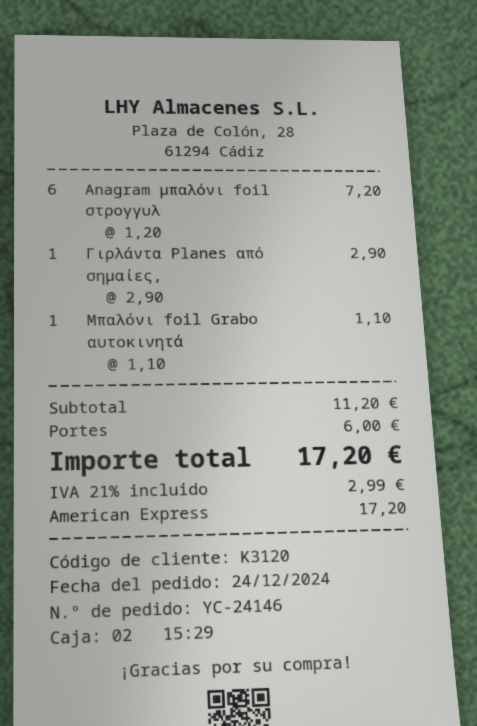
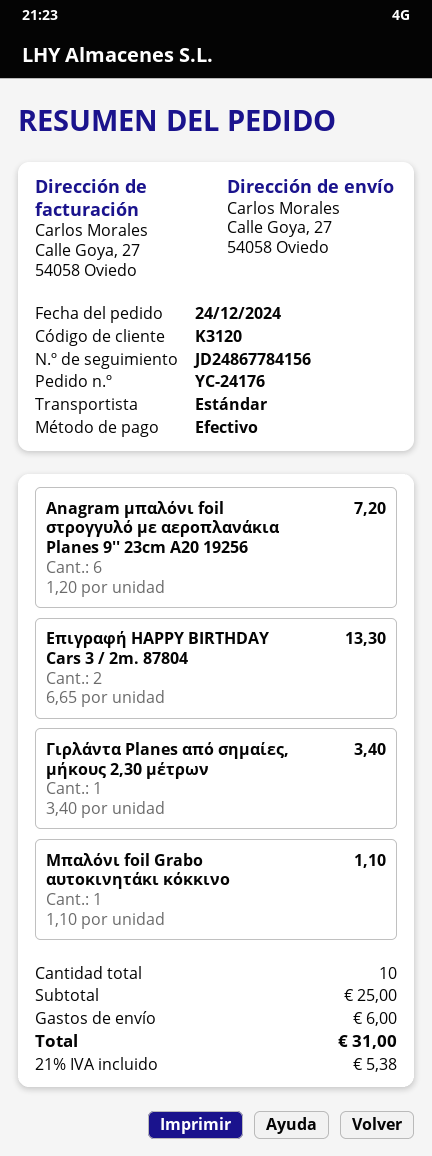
order number: YC-24146 -> YC-24176
payment method: American Express -> cash
Γιρλάντα Planes από σημαίες,: 1 x 2.90 = 2.90 -> 1 x 3.40 = 3.40
Eπιγραφή HAPPY BIRTHDAY Cars 3 / 2m. 87804: none -> 2 x 6.65 = 13.30
subtotal: 11.20 -> 25.00
tax: 21% = 2.99 -> 21% = 5.38
total: 17.20 -> 31.00

